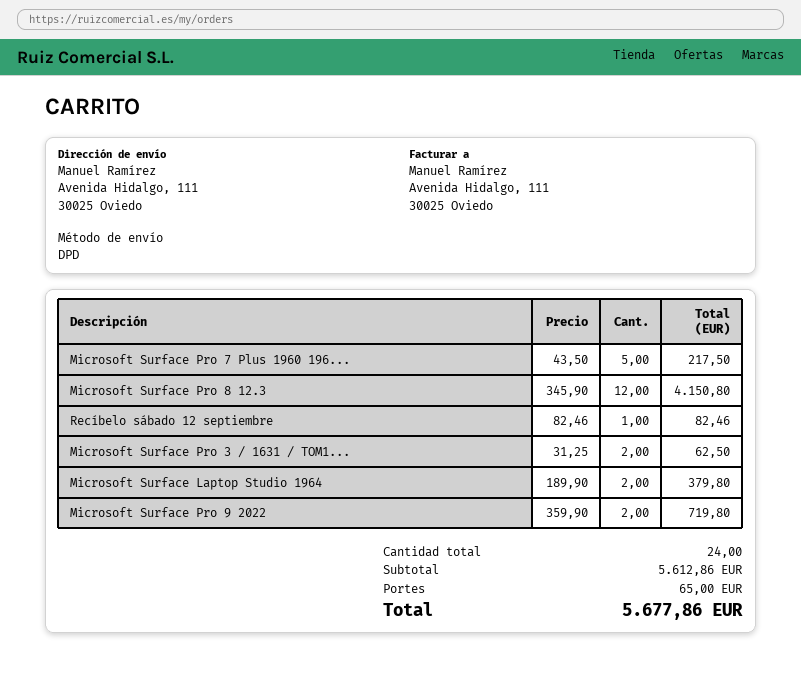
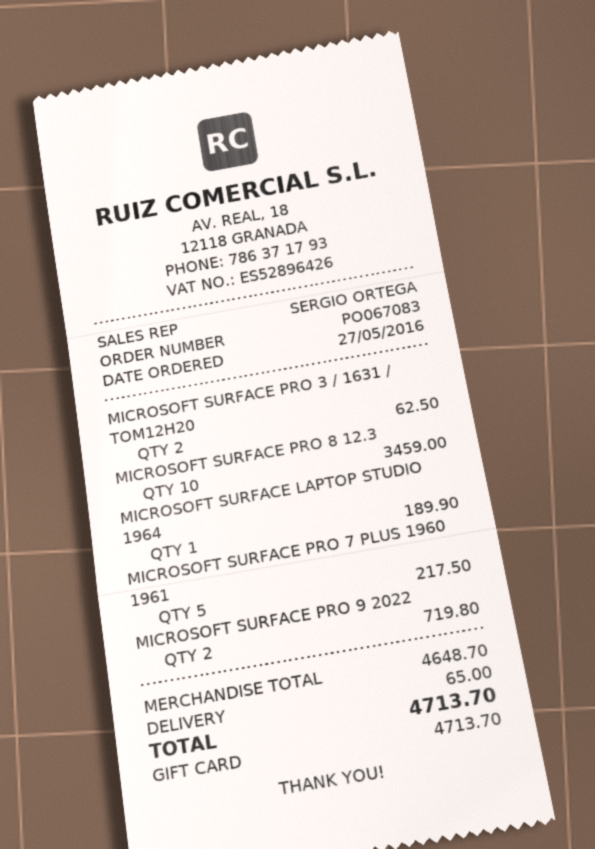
Microsoft Surface Pro 8 12.3: 12 for 4150.80 -> 10 for 3459.00
Recíbelo sábado 12 septiembre: 1 for 82.46 -> none
Microsoft Surface Laptop Studio 1964: 2 for 379.80 -> 1 for 189.90
subtotal: 5612.86 -> 4648.70
total: 5677.86 -> 4713.70

